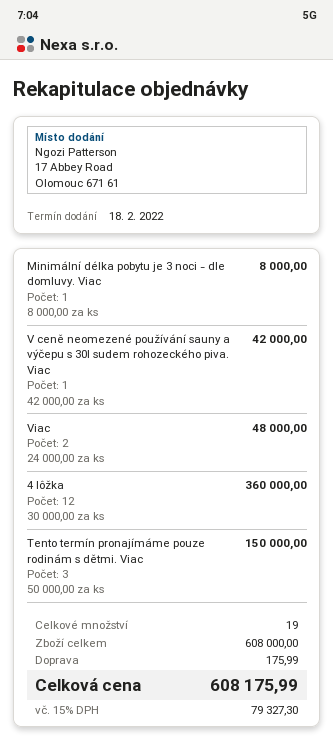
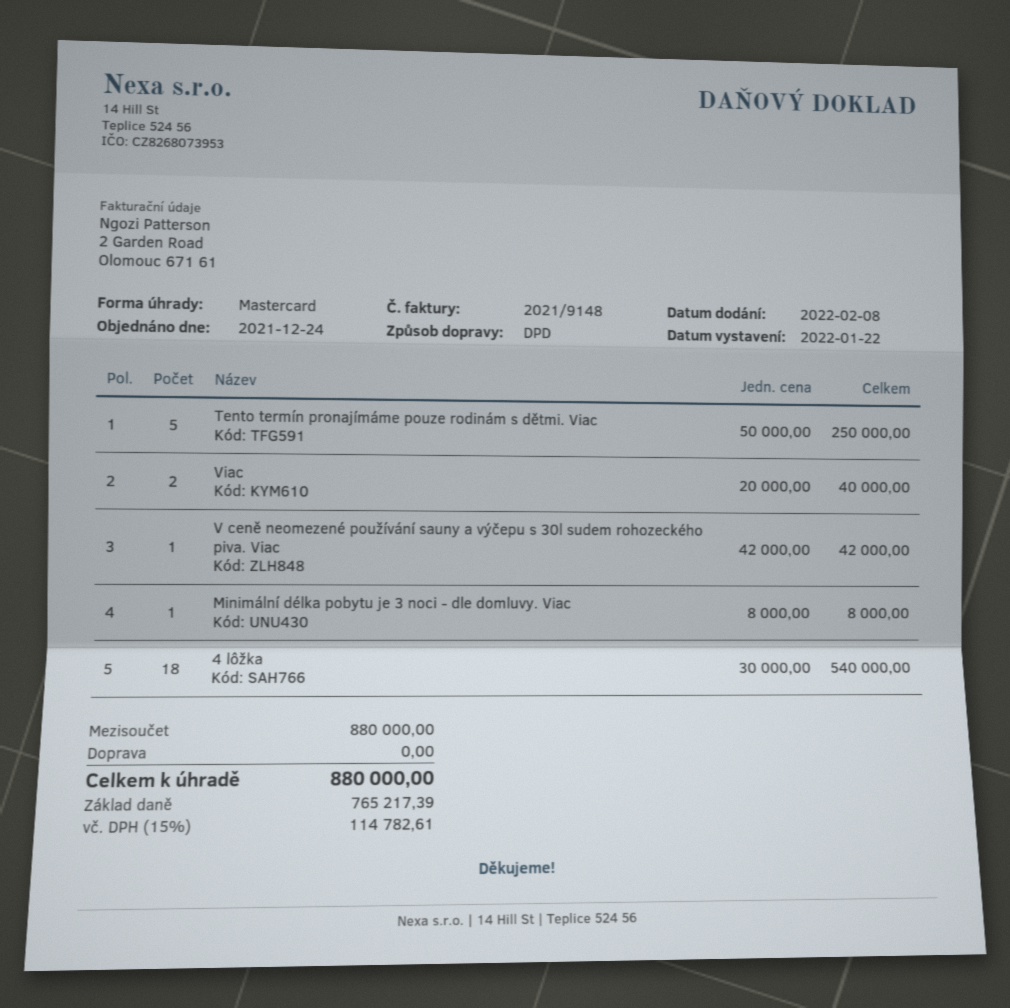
delivery date: 2022-02-18 -> 2022-02-08
Viac: 2 x 24000.00 = 48000.00 -> 2 x 20000.00 = 40000.00
4 lôžka: 12 x 30000.00 = 360000.00 -> 18 x 30000.00 = 540000.00
Tento termín pronajímáme pouze rodinám s dětmi. Viac: 3 x 50000.00 = 150000.00 -> 5 x 50000.00 = 250000.00
subtotal: 608000.00 -> 880000.00
shipping: 175.99 -> 0.00
tax: 15% = 79327.30 -> 15% = 114782.61
total: 608175.99 -> 880000.00

